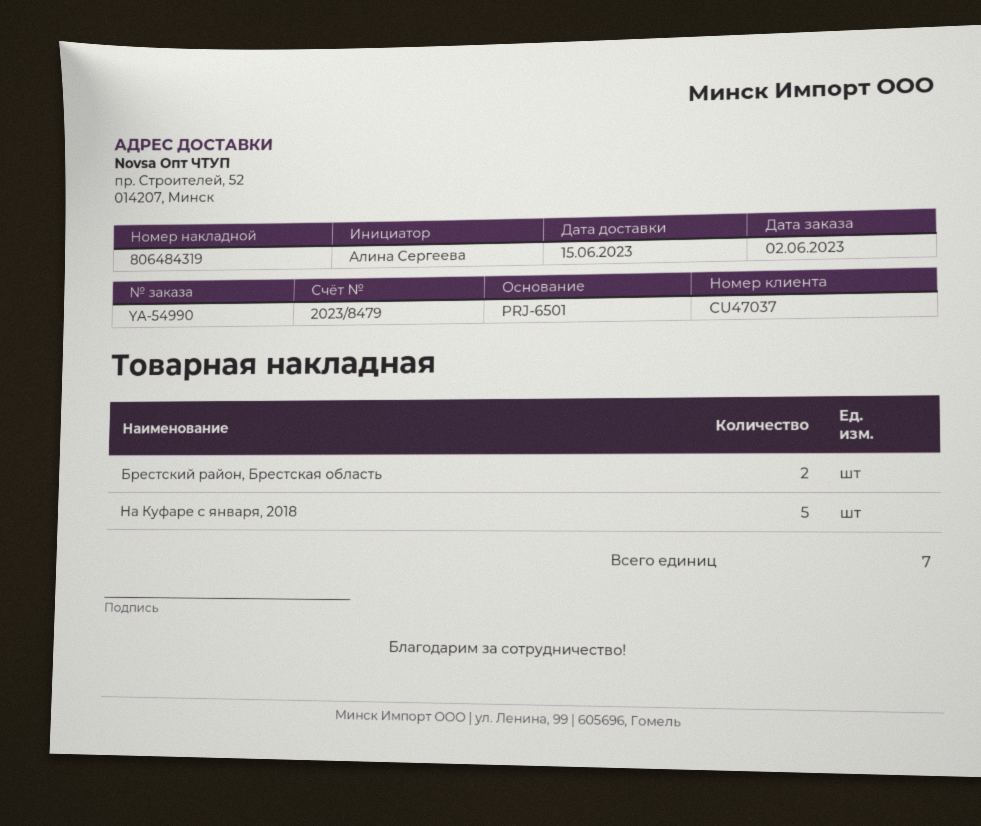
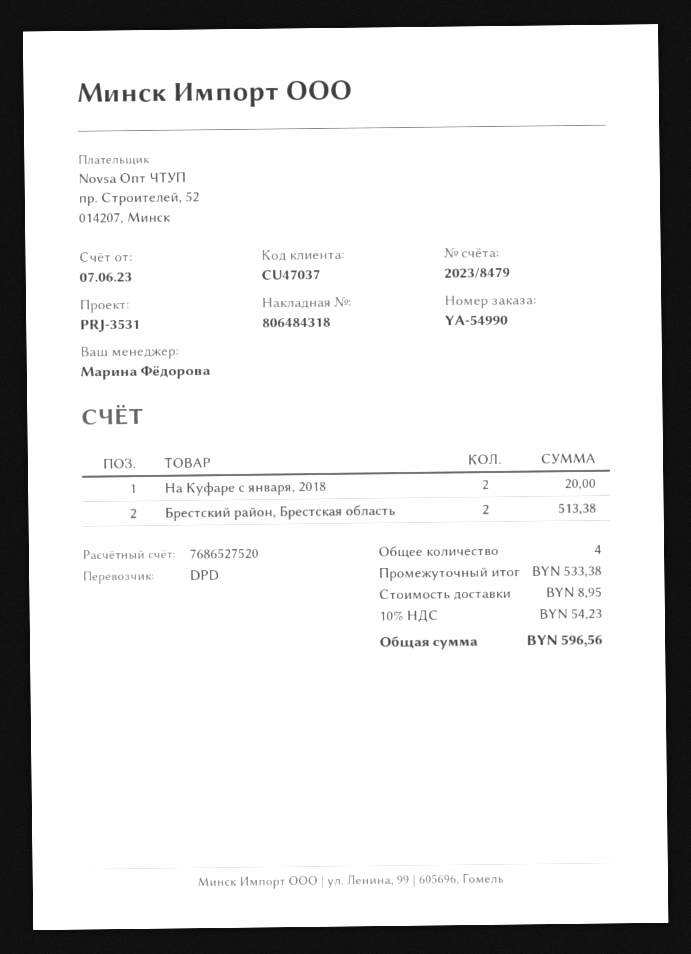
delivery note number: 806484319 -> 806484318
reference: PRJ-6501 -> PRJ-3531
На Куфаре с января, 2018: 5 -> 2
total quantity: 7 -> 4

